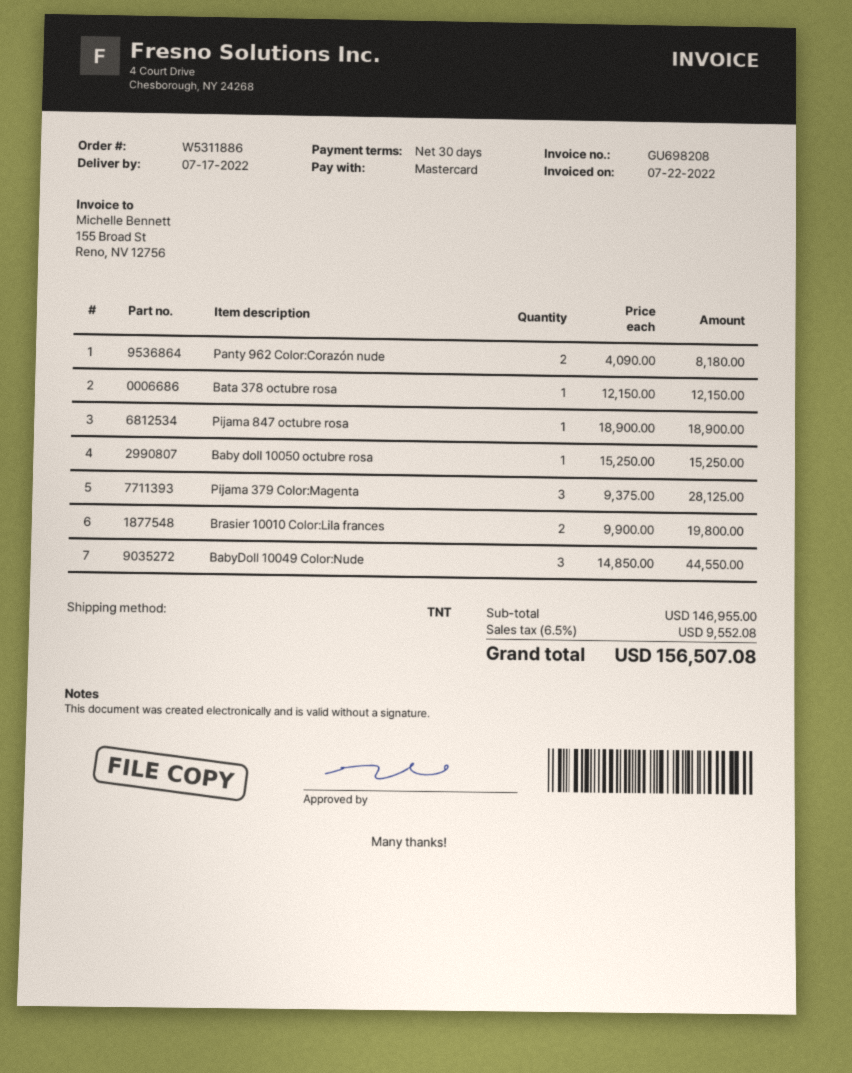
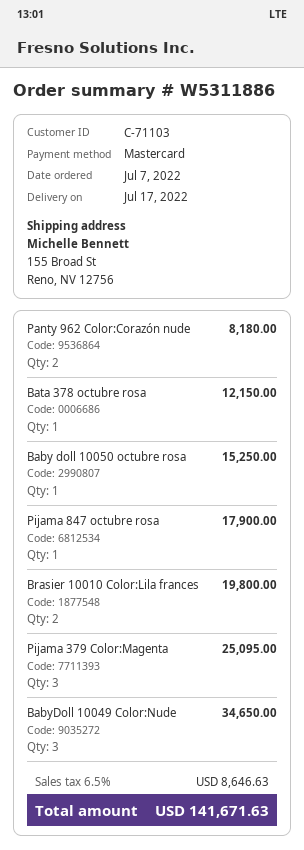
Pijama 847 octubre rosa: 1 for 18900.00 -> 1 for 17900.00
Pijama 379 Color:Magenta: 3 for 28125.00 -> 3 for 25095.00
BabyDoll 10049 Color:Nude: 3 for 44550.00 -> 3 for 34650.00
tax: 6.5% = 9552.08 -> 6.5% = 8646.63
total: 156507.08 -> 141671.63

